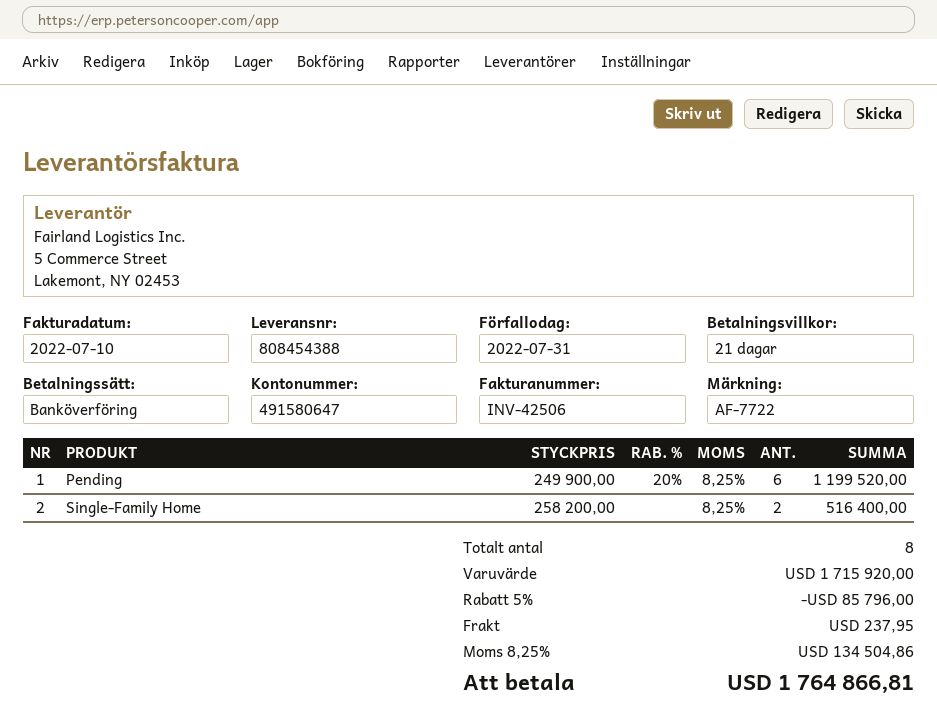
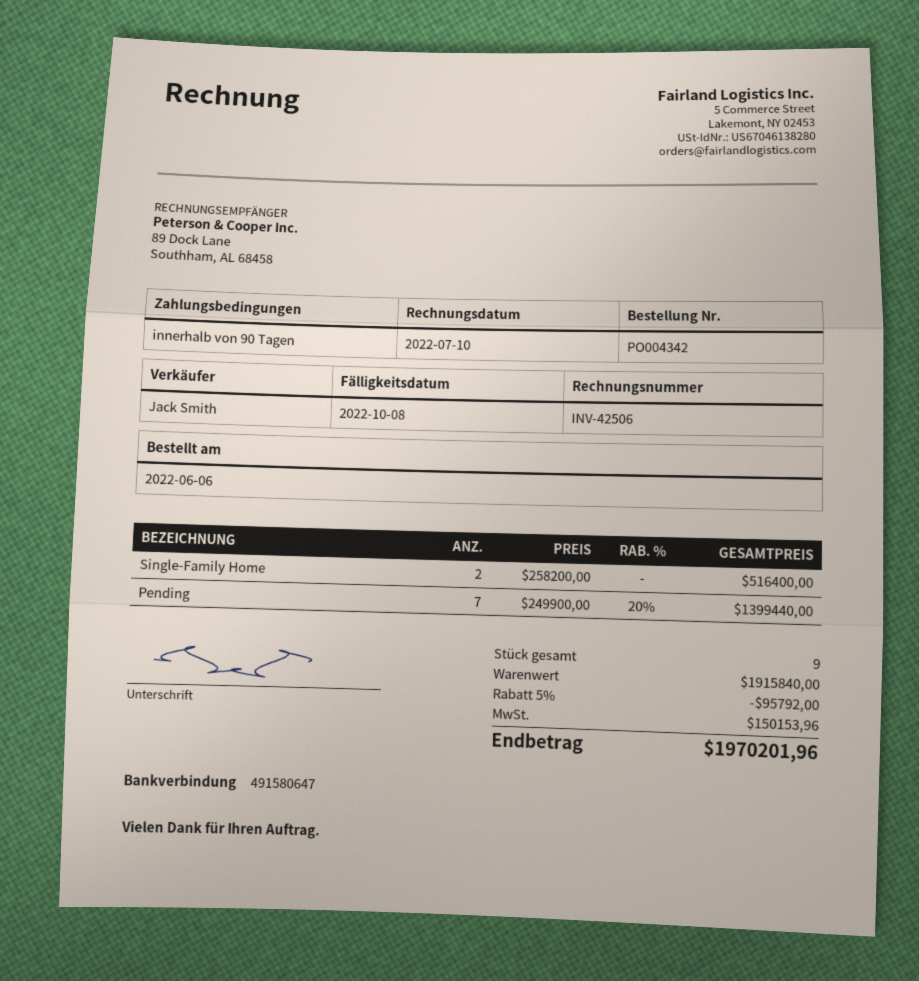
payment terms: 21 days -> 90 days
due date: 2022-07-31 -> 2022-10-08
Pending: 6 x 249900.00 - 20% = 1199520.00 -> 7 x 249900.00 - 20% = 1399440.00
total quantity: 8 -> 9
subtotal: 1715920.00 -> 1915840.00
discount: 5% = 85796.00 -> 5% = 95792.00
shipping: 237.95 -> none
tax: 134504.86 -> 150153.96
total: 1764866.81 -> 1970201.96

